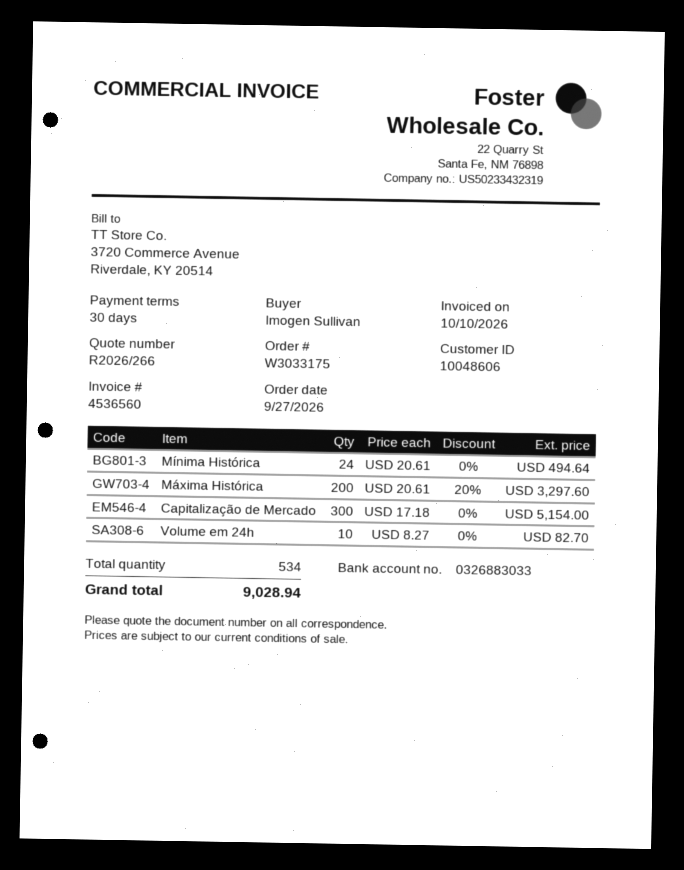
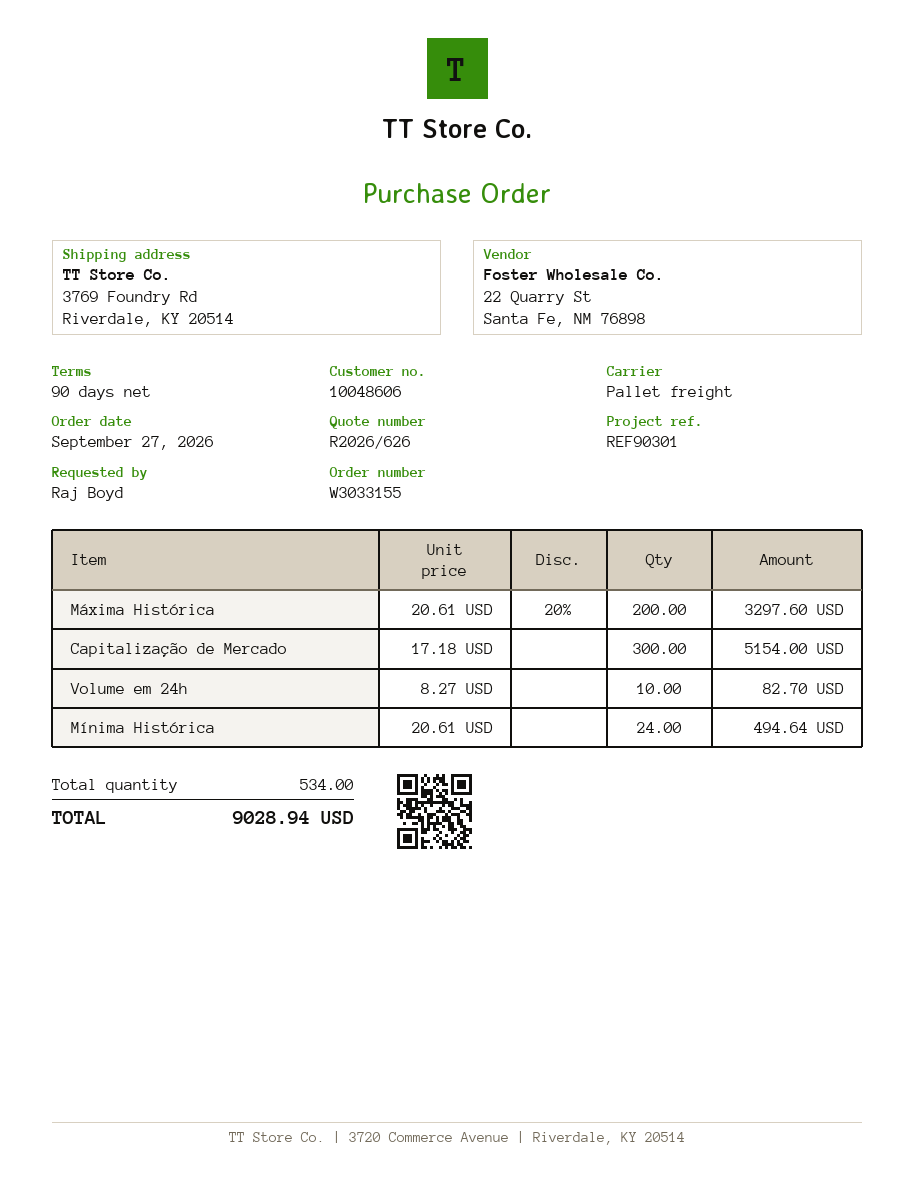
quote number: R2026/266 -> R2026/626
order number: W3033175 -> W3033155
payment terms: 30 days -> 90 days
ordered by: Imogen Sullivan -> Raj Boyd

